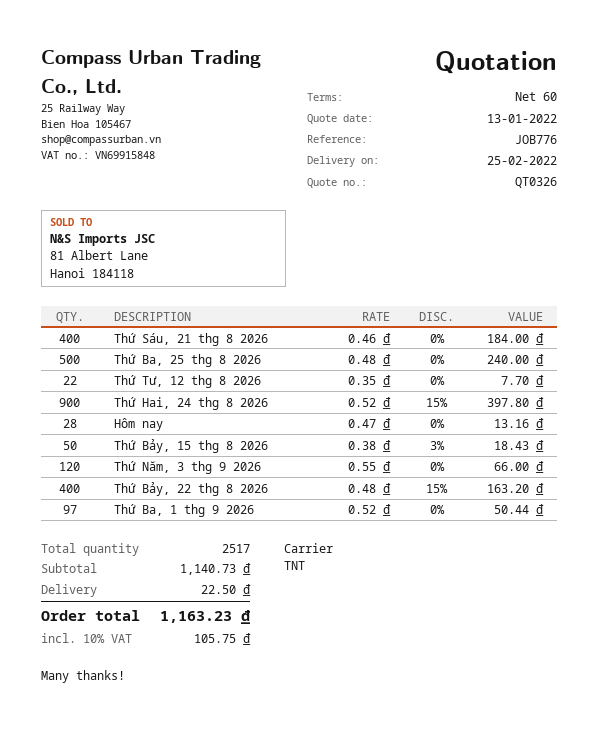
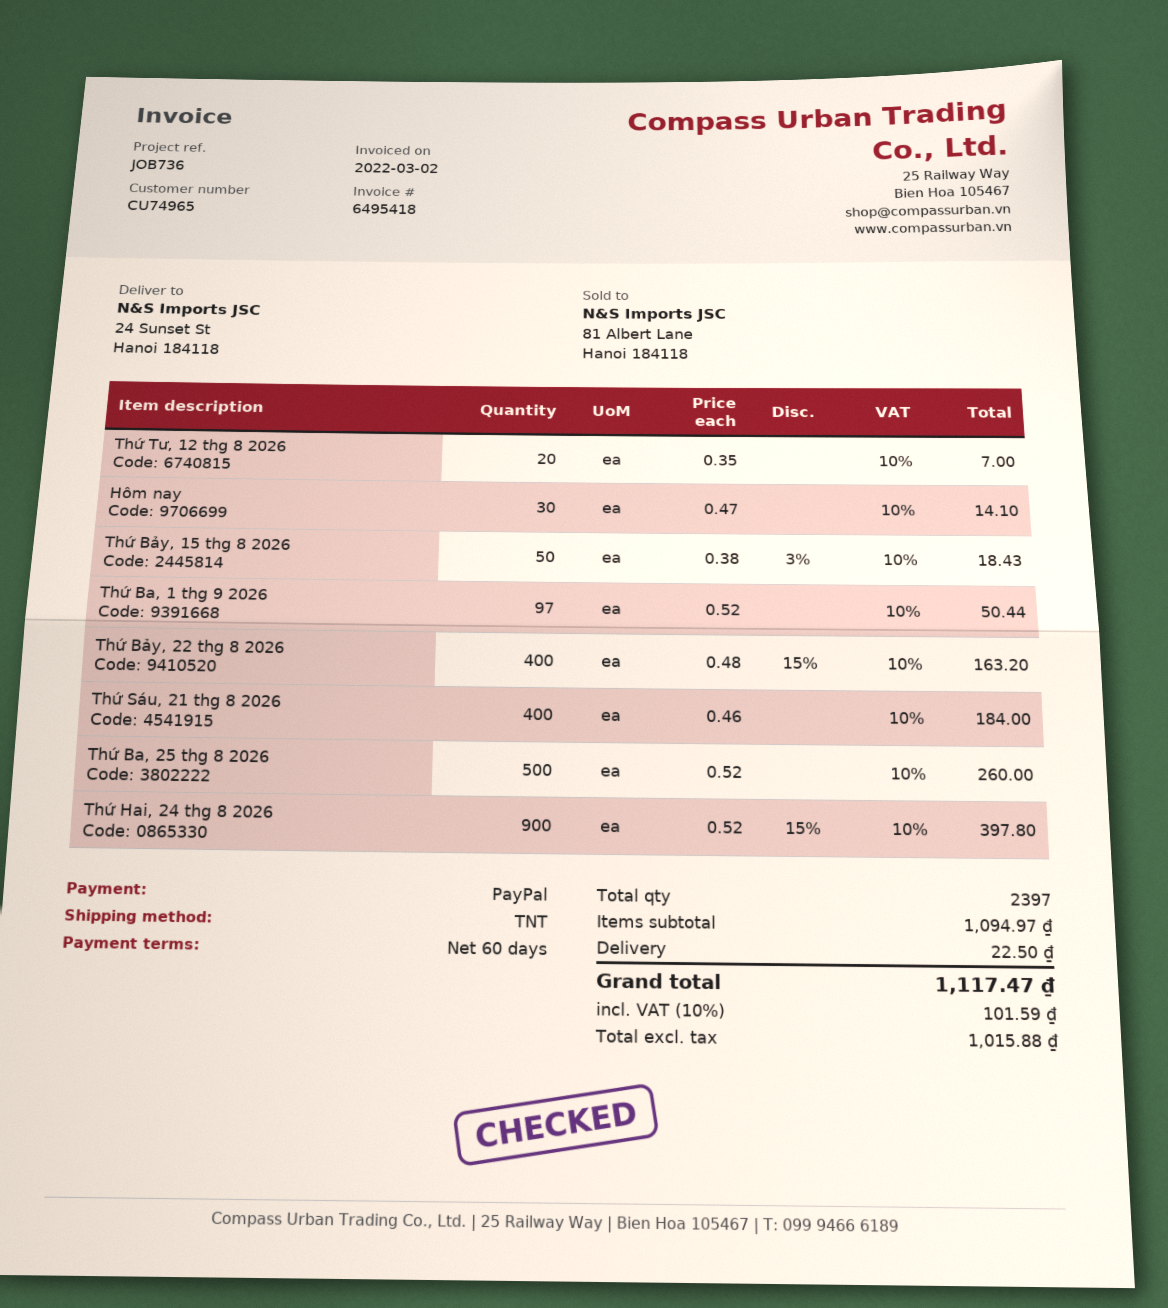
reference: JOB776 -> JOB736
Thứ Ba, 25 thg 8 2026: 500 x 0.48 = 240.00 -> 500 x 0.52 = 260.00
Thứ Tư, 12 thg 8 2026: 22 x 0.35 = 7.70 -> 20 x 0.35 = 7.00
Hôm nay: 28 x 0.47 = 13.16 -> 30 x 0.47 = 14.10
Thứ Năm, 3 thg 9 2026: 120 x 0.55 = 66.00 -> none
total quantity: 2517 -> 2397
subtotal: 1140.73 -> 1094.97
tax: 10% = 105.75 -> 10% = 101.59
total: 1163.23 -> 1117.47

